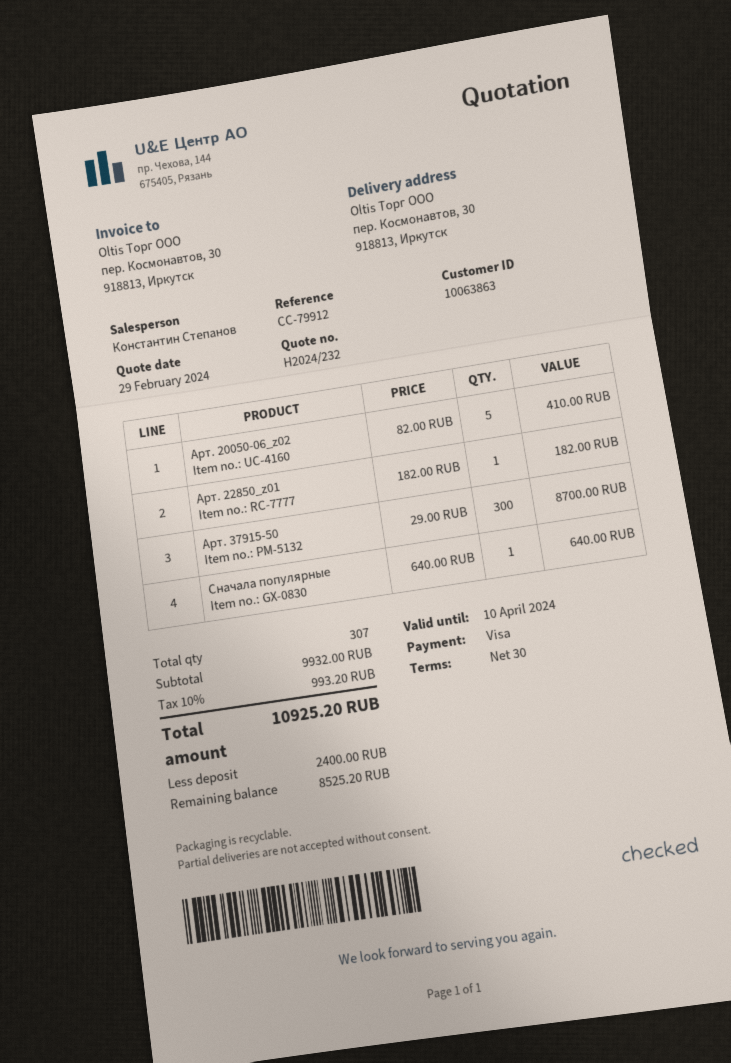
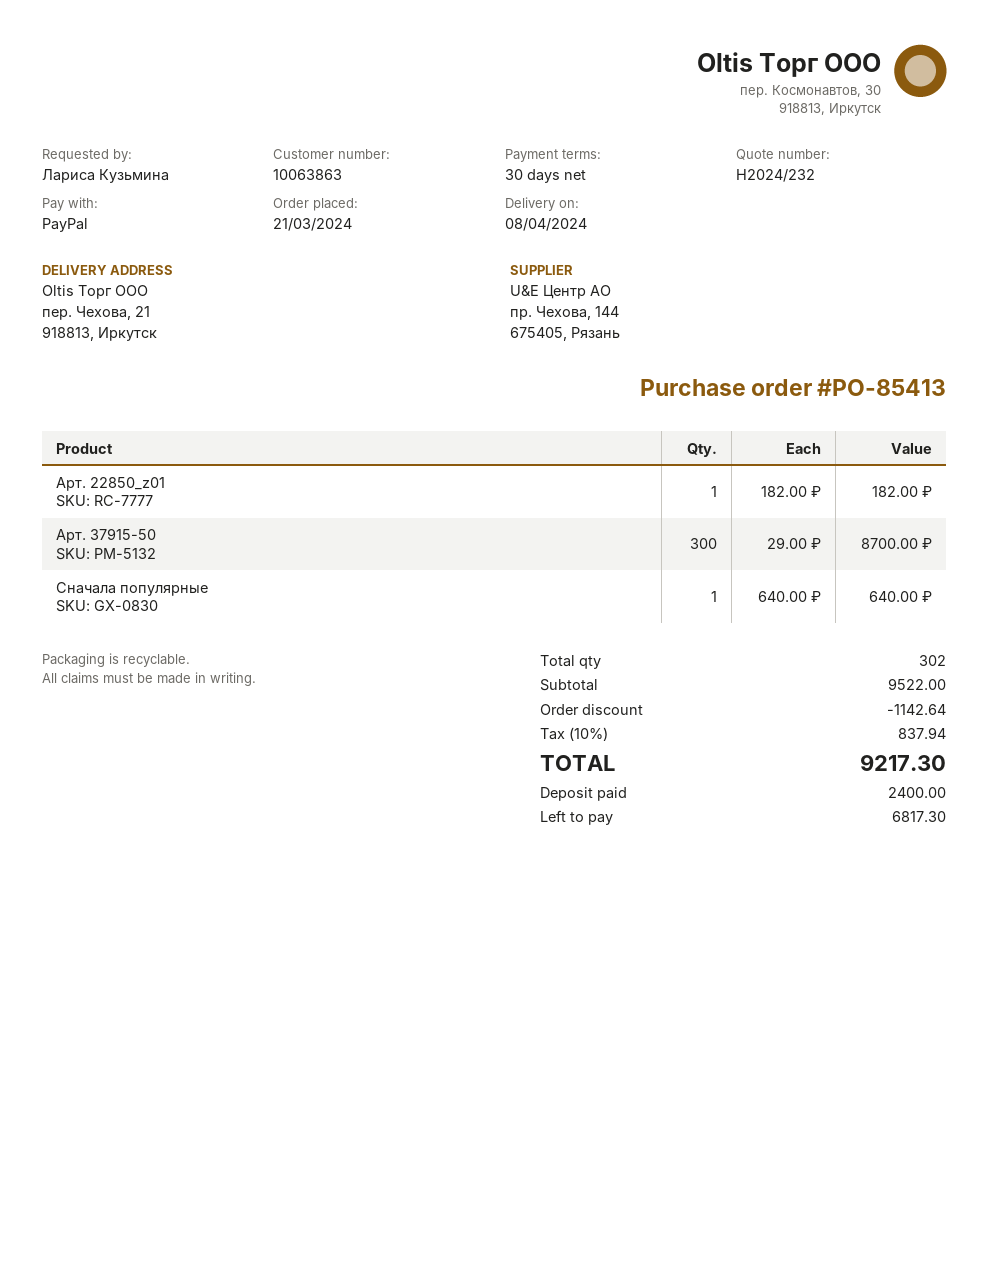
payment method: Visa -> PayPal
ship to: пер. Космонавтов, 30, 918813, Иркутск -> пер. Чехова, 21, 918813, Иркутск
Арт. 20050-06_z02: 5 x 82.00 = 410.00 -> none
total quantity: 307 -> 302
subtotal: 9932.00 -> 9522.00
discount: none -> 1142.64
tax: 10% = 993.20 -> 10% = 837.94
total: 10925.20 -> 9217.30
balance: 8525.20 -> 6817.30

